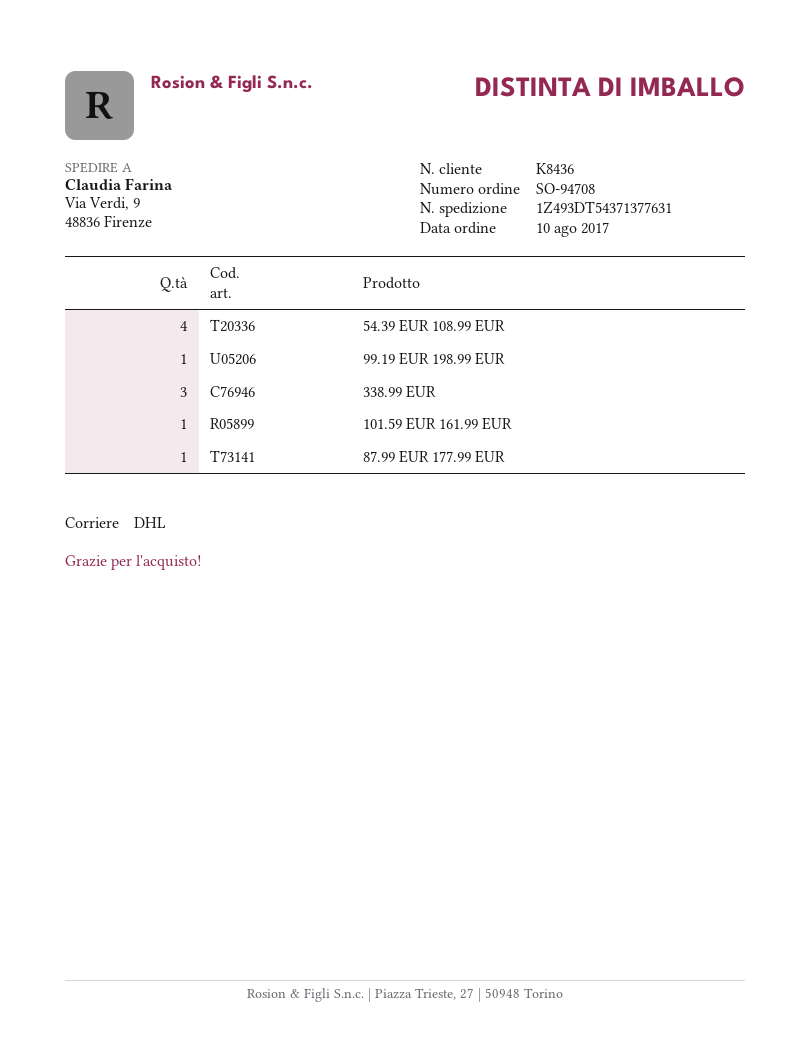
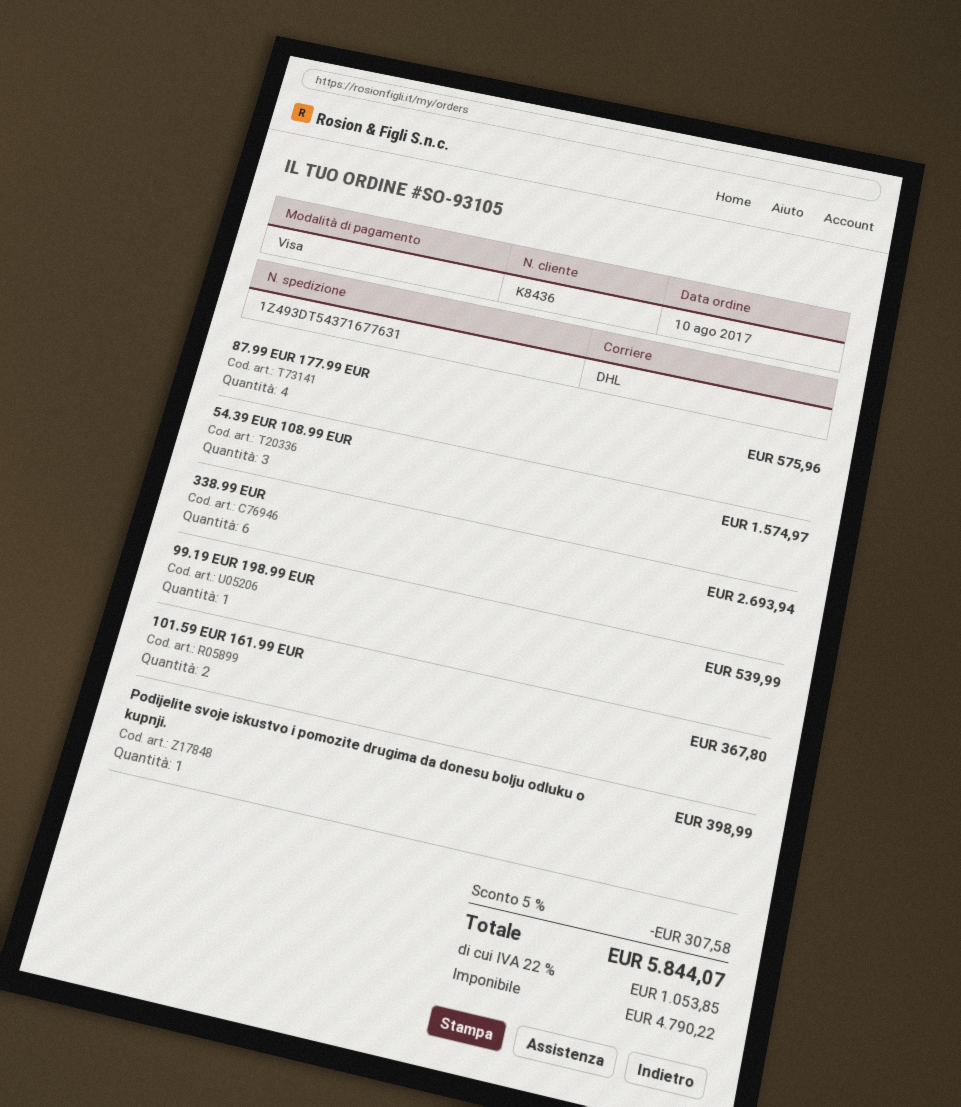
order number: SO-94708 -> SO-93105
tracking number: 1Z493DT54371377631 -> 1Z493DT54371677631
54.39 EUR 108.99 EUR: 4 -> 3
338.99 EUR: 3 -> 6
101.59 EUR 161.99 EUR: 1 -> 2
87.99 EUR 177.99 EUR: 1 -> 4
Podijelite svoje iskustvo i pomozite drugima da donesu bolju odluku o kupnji.: none -> 1

